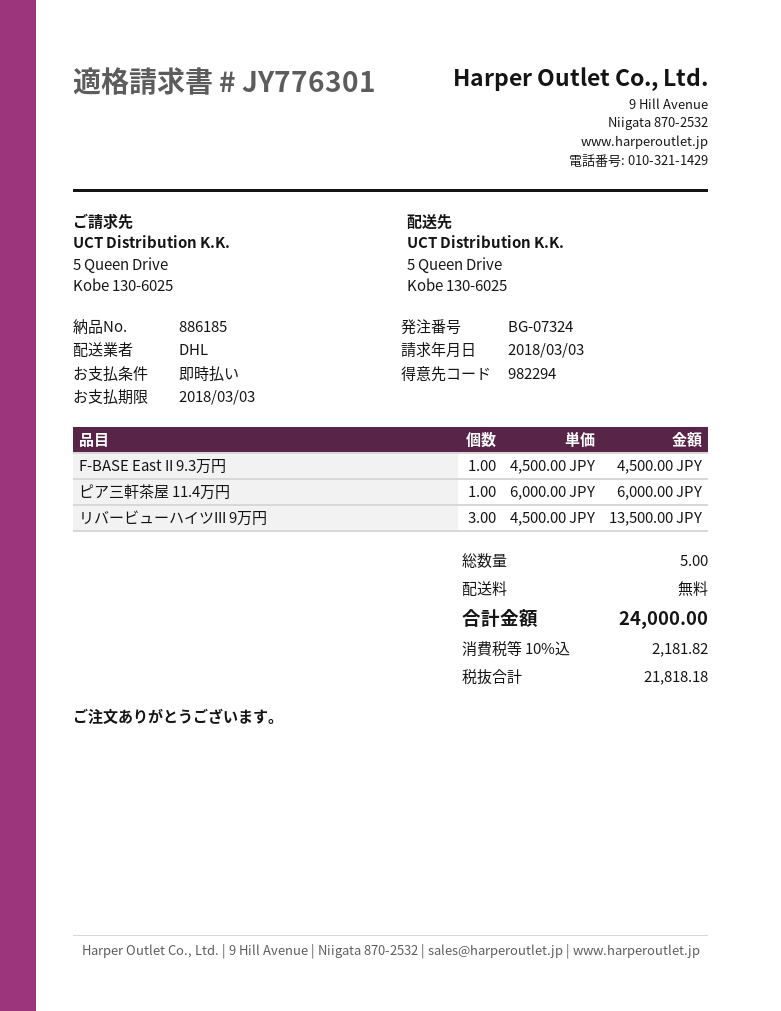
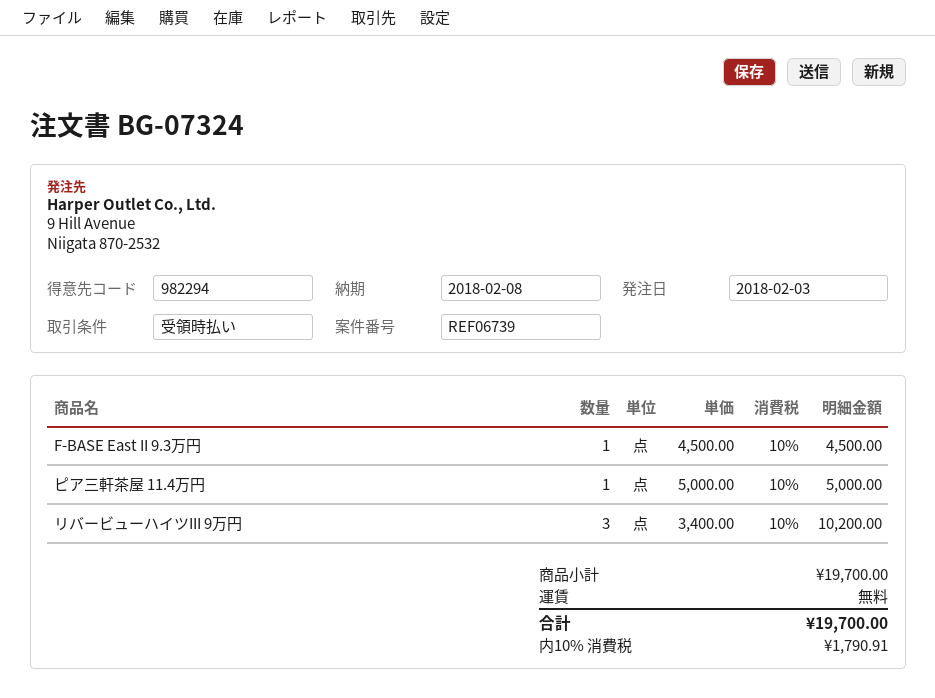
ピア三軒茶屋 11.4万円: 1 x 6000.00 = 6000.00 -> 1 x 5000.00 = 5000.00
リバービューハイツIII 9万円: 3 x 4500.00 = 13500.00 -> 3 x 3400.00 = 10200.00
tax: 10% = 2181.82 -> 10% = 1790.91
total: 24000.00 -> 19700.00

